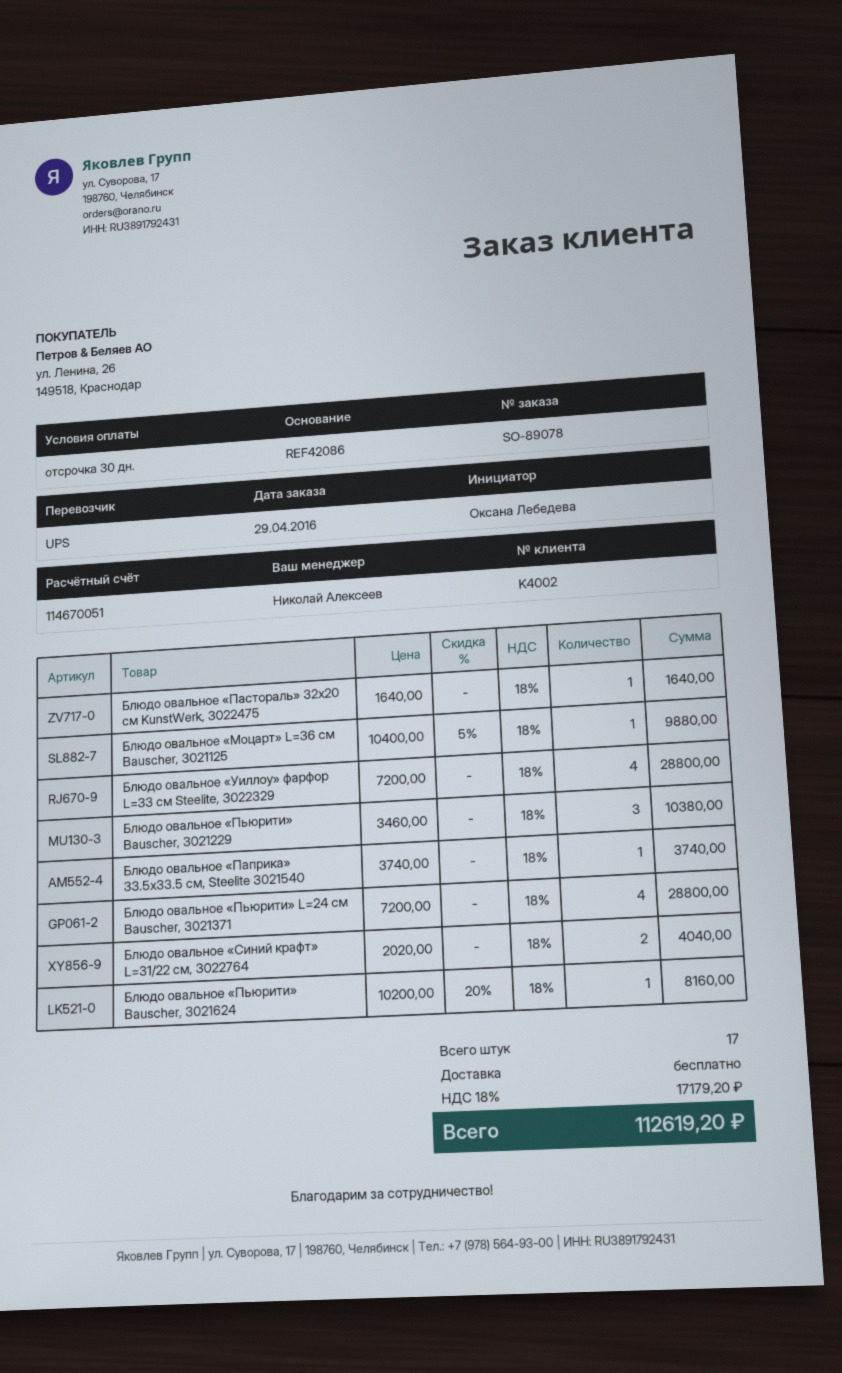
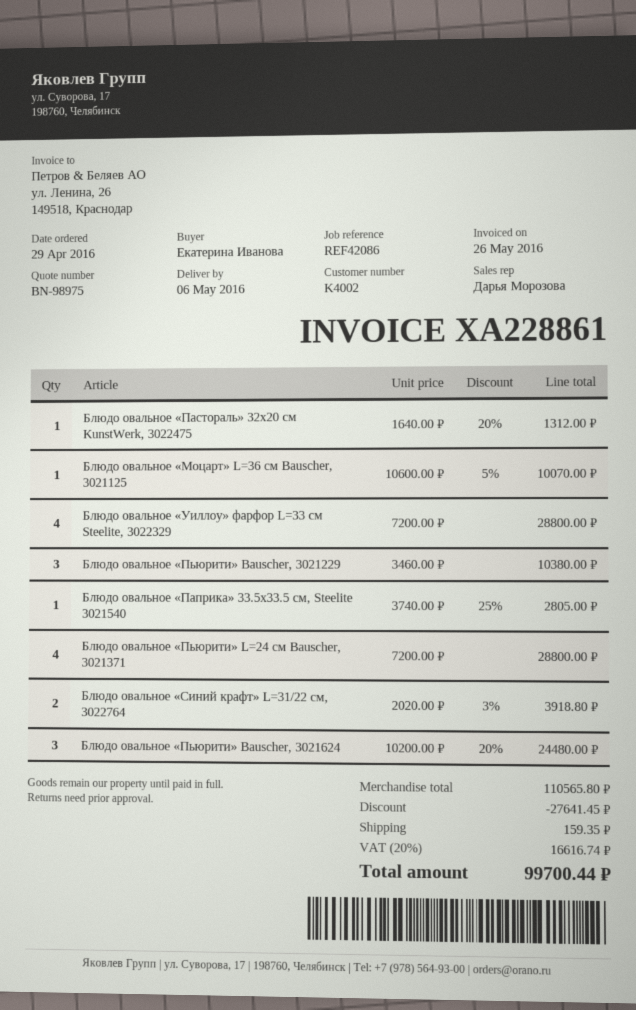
ordered by: Оксана Лебедева -> Екатерина Иванова
sales rep: Николай Алексеев -> Дарья Морозова
Блюдо овальное «Пастораль» 32х20 см KunstWerk, 3022475: 1 x 1640.00 = 1640.00 -> 1 x 1640.00 - 20% = 1312.00
Блюдо овальное «Моцарт» L=36 см Bauscher, 3021125: 1 x 10400.00 - 5% = 9880.00 -> 1 x 10600.00 - 5% = 10070.00
Блюдо овальное «Паприка» 33.5х33.5 см, Steelite 3021540: 1 x 3740.00 = 3740.00 -> 1 x 3740.00 - 25% = 2805.00
Блюдо овальное «Синий крафт» L=31/22 см, 3022764: 2 x 2020.00 = 4040.00 -> 2 x 2020.00 - 3% = 3918.80
Блюдо овальное «Пьюрити» Bauscher, 3021624: 1 x 10200.00 - 20% = 8160.00 -> 3 x 10200.00 - 20% = 24480.00
discount: none -> 27641.45
shipping: 0.00 -> 159.35
tax: 18% = 17179.20 -> 20% = 16616.74
total: 112619.20 -> 99700.44

